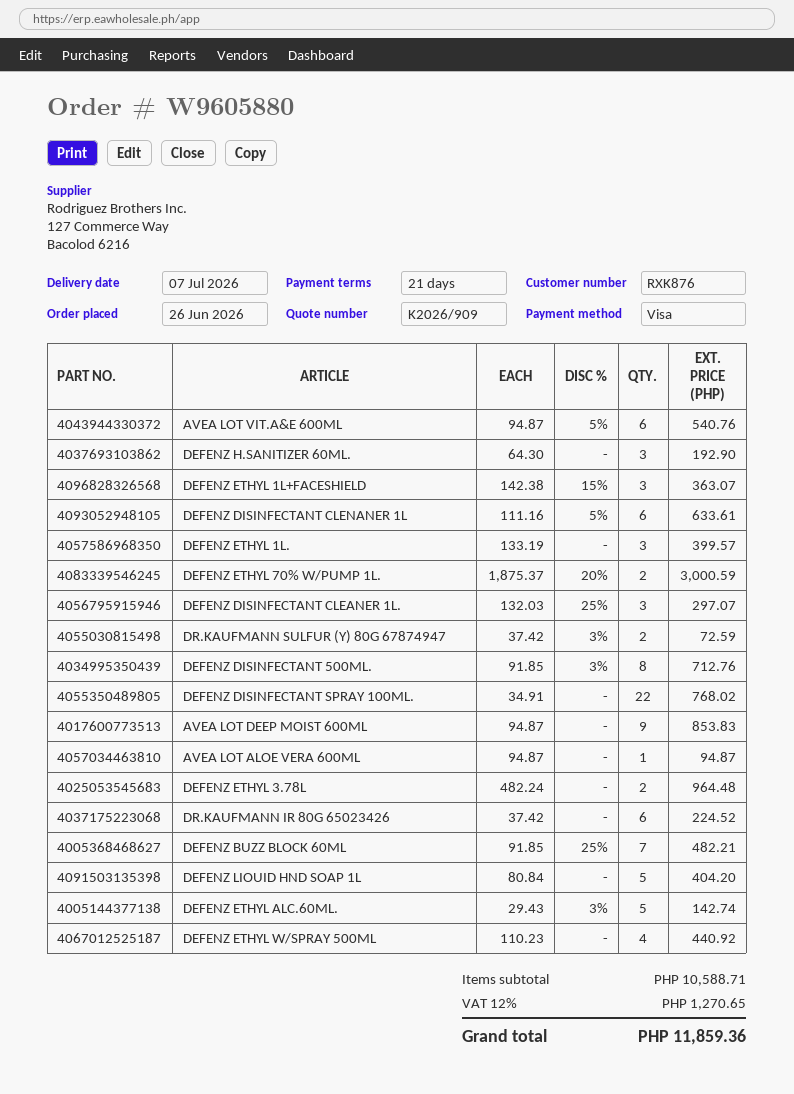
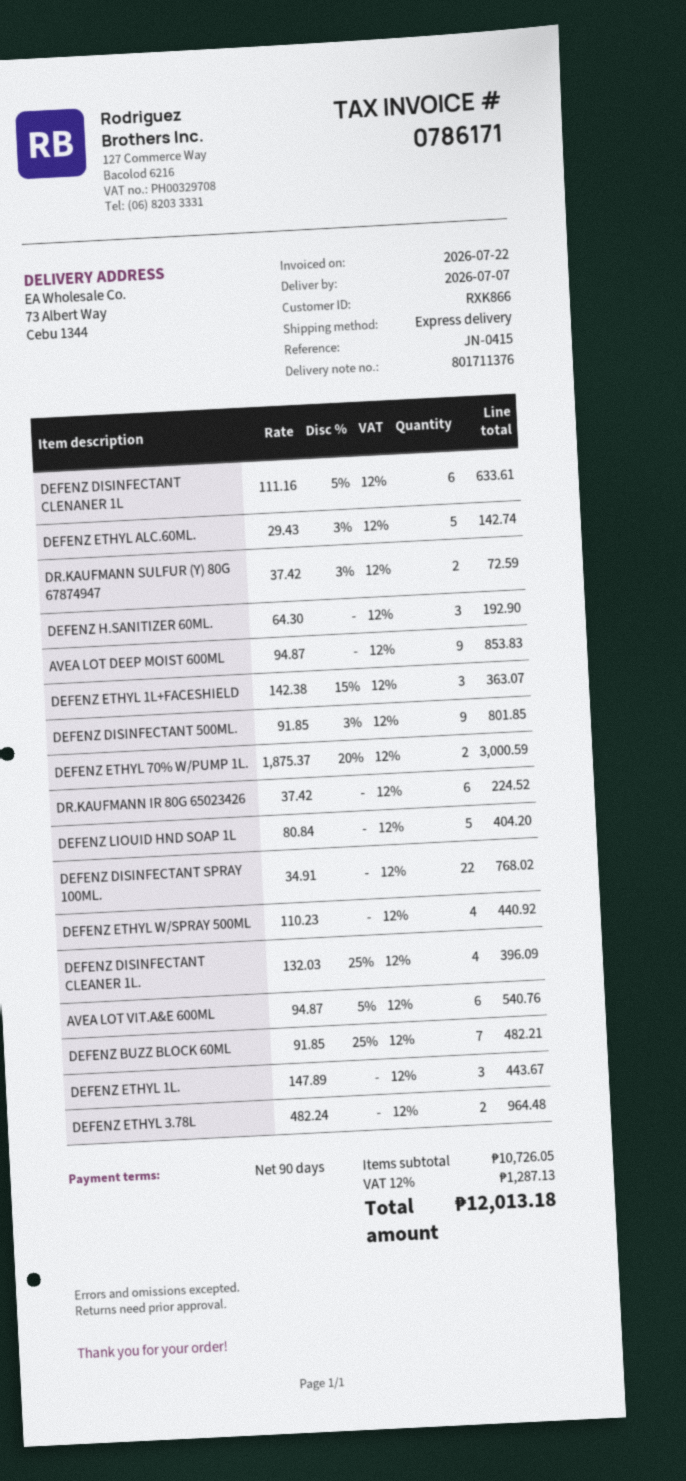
payment terms: 21 days -> 90 days
customer number: RXK876 -> RXK866
DEFENZ ETHYL 1L.: 3 x 133.19 = 399.57 -> 3 x 147.89 = 443.67
DEFENZ DISINFECTANT CLEANER 1L.: 3 x 132.03 - 25% = 297.07 -> 4 x 132.03 - 25% = 396.09
DEFENZ DISINFECTANT 500ML.: 8 x 91.85 - 3% = 712.76 -> 9 x 91.85 - 3% = 801.85
AVEA LOT ALOE VERA 600ML: 1 x 94.87 = 94.87 -> none
subtotal: 10588.71 -> 10726.05
tax: 12% = 1270.65 -> 12% = 1287.13
total: 11859.36 -> 12013.18

